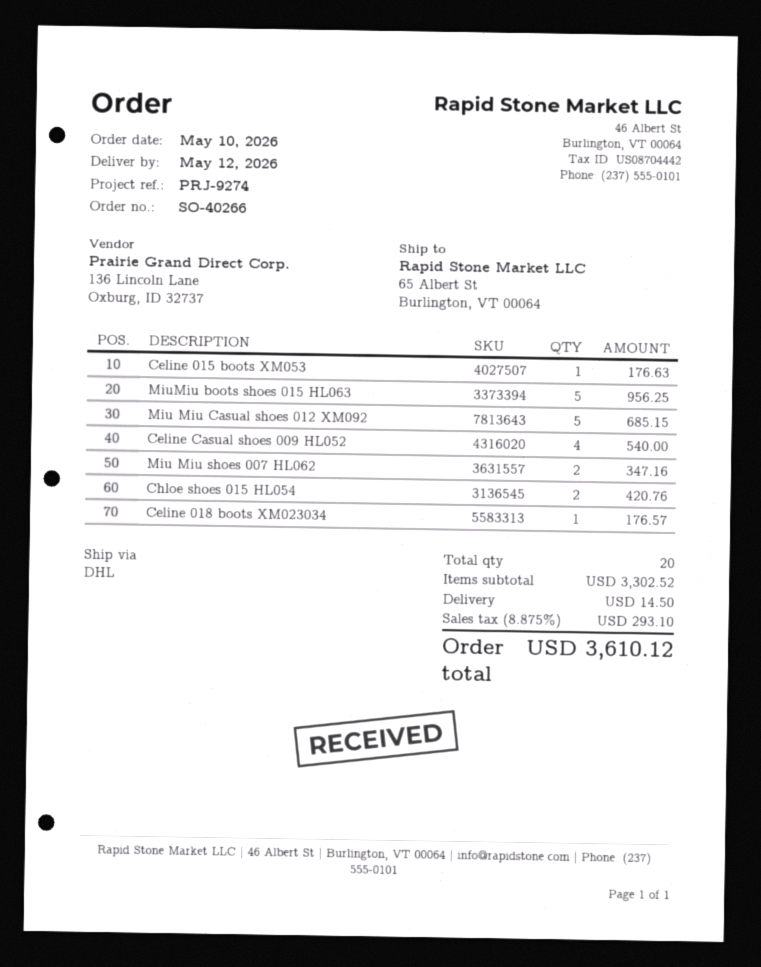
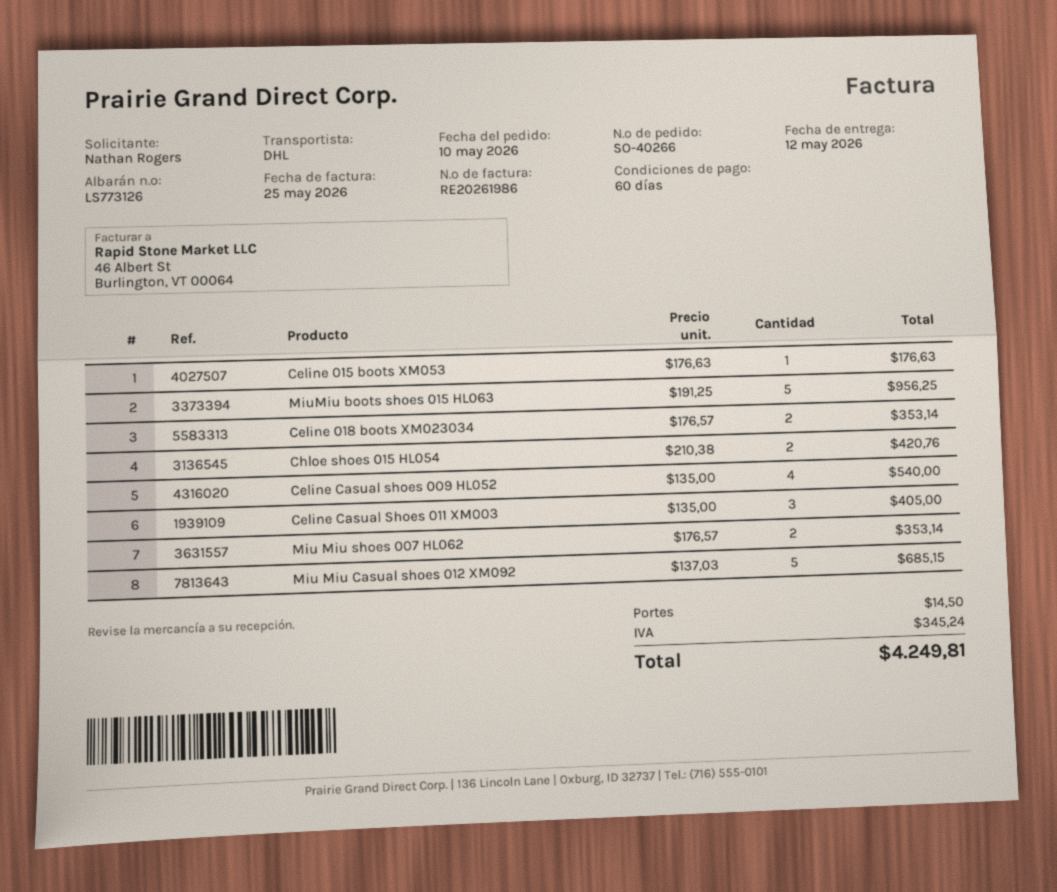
Miu Miu shoes 007 HL062: 2 for 347.16 -> 2 for 353.14
Celine 018 boots XM023034: 1 for 176.57 -> 2 for 353.14
Celine Casual Shoes 011 XM003: none -> 3 for 405.00
tax: 293.10 -> 345.24
total: 3610.12 -> 4249.81

